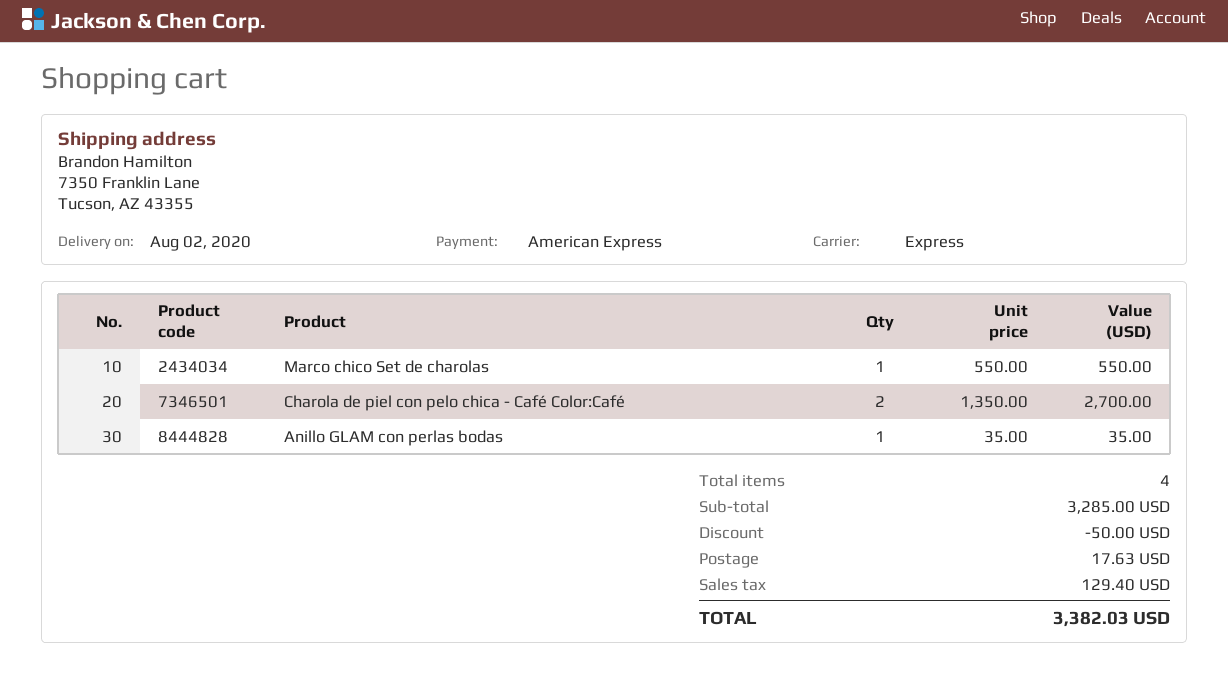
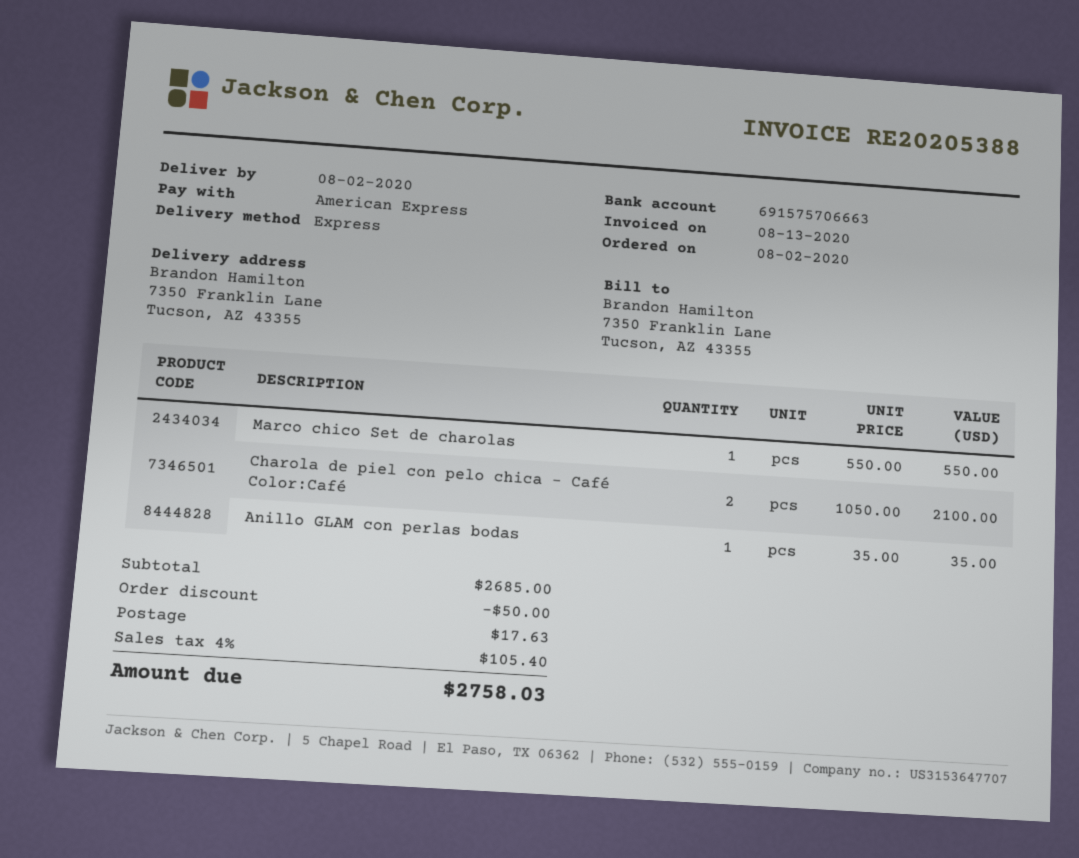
Charola de piel con pelo chica - Café Color:Café: 2 x 1350.00 = 2700.00 -> 2 x 1050.00 = 2100.00
subtotal: 3285.00 -> 2685.00
tax: 129.40 -> 105.40
total: 3382.03 -> 2758.03

